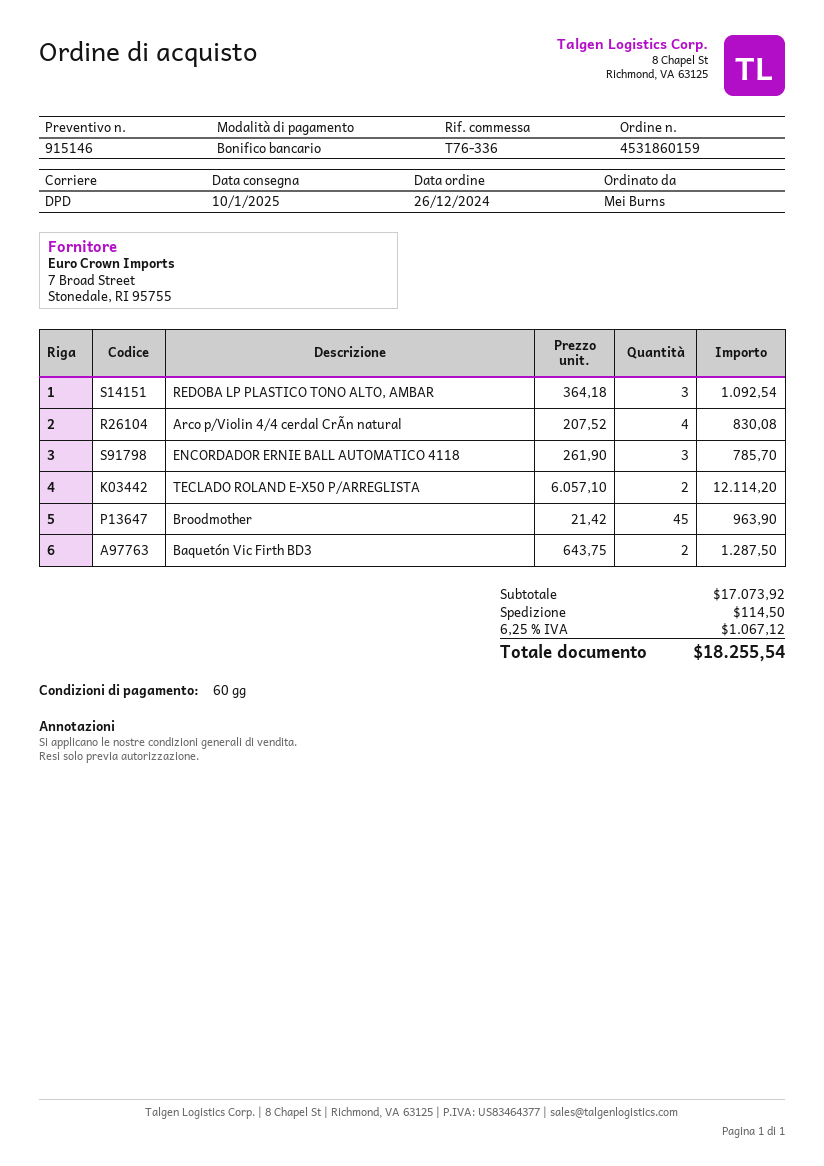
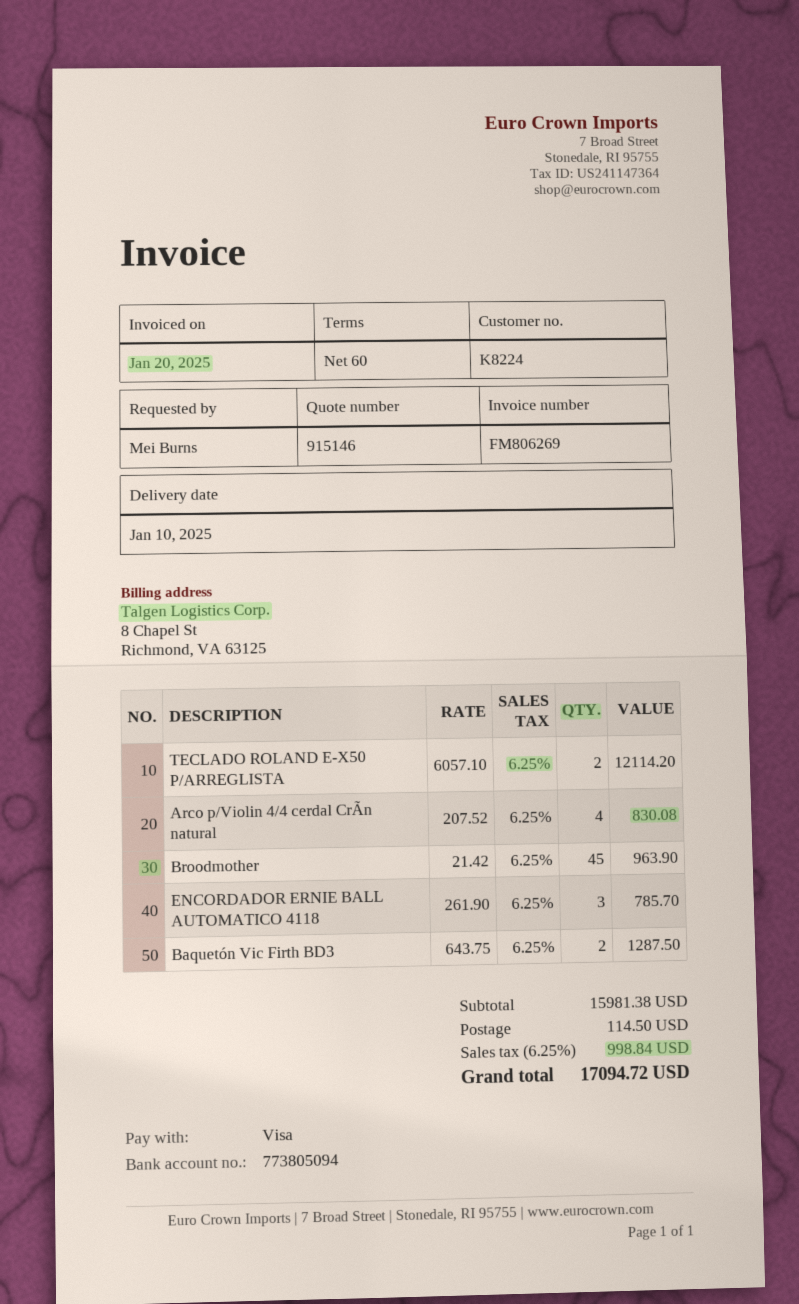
payment method: bank transfer -> Visa
REDOBA LP PLASTICO TONO ALTO, AMBAR: 3 x 364.18 = 1092.54 -> none
subtotal: 17073.92 -> 15981.38
tax: 6.25% = 1067.12 -> 6.25% = 998.84
total: 18255.54 -> 17094.72

